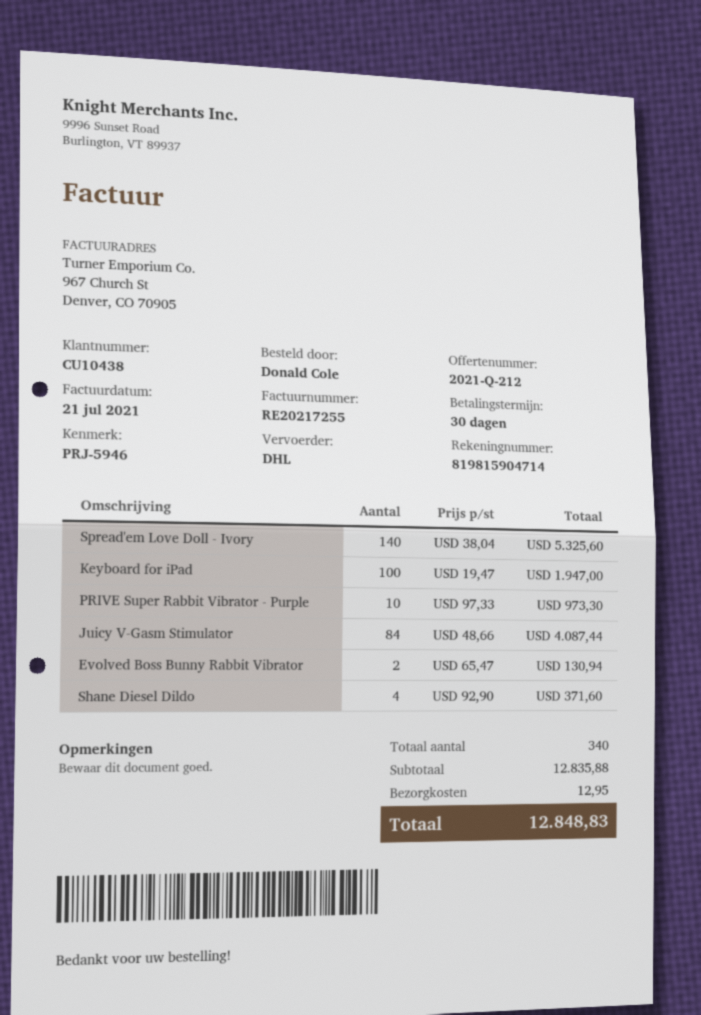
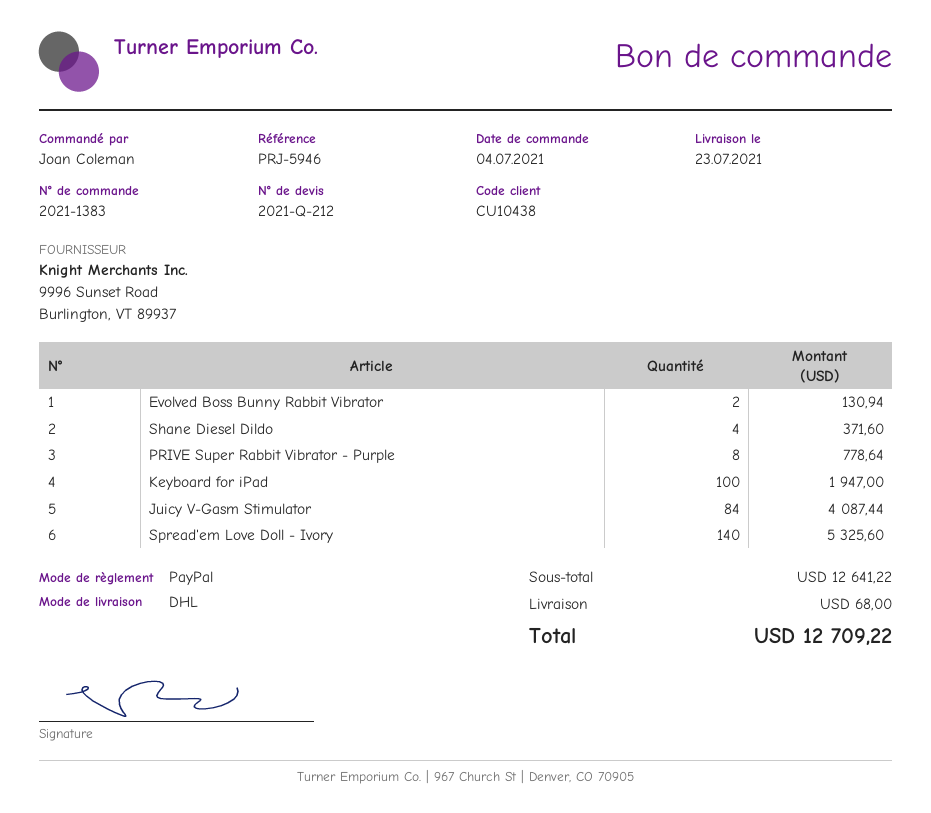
ordered by: Donald Cole -> Joan Coleman
PRIVE Super Rabbit Vibrator - Purple: 10 for 973.30 -> 8 for 778.64
subtotal: 12835.88 -> 12641.22
shipping: 12.95 -> 68.00
total: 12848.83 -> 12709.22

